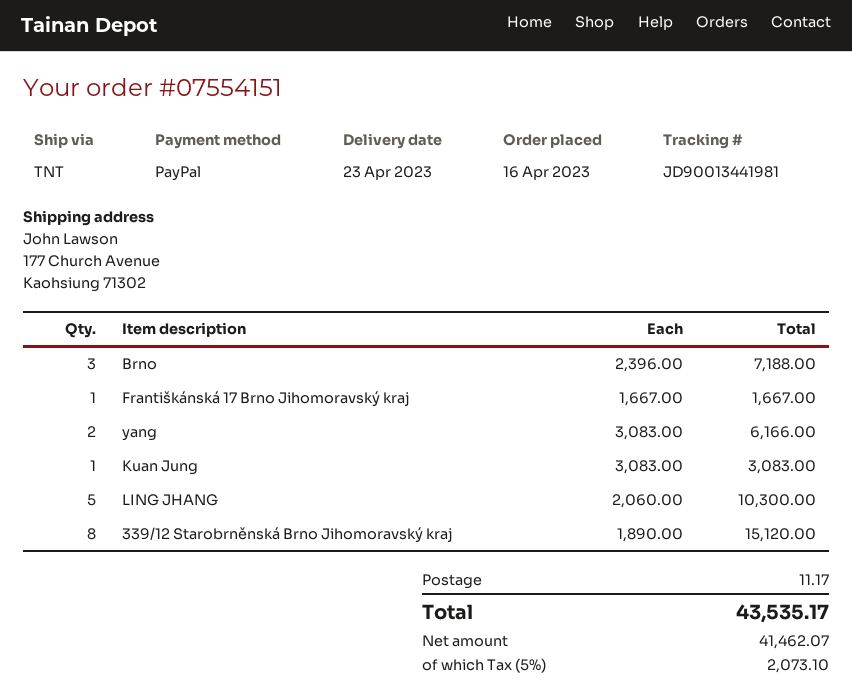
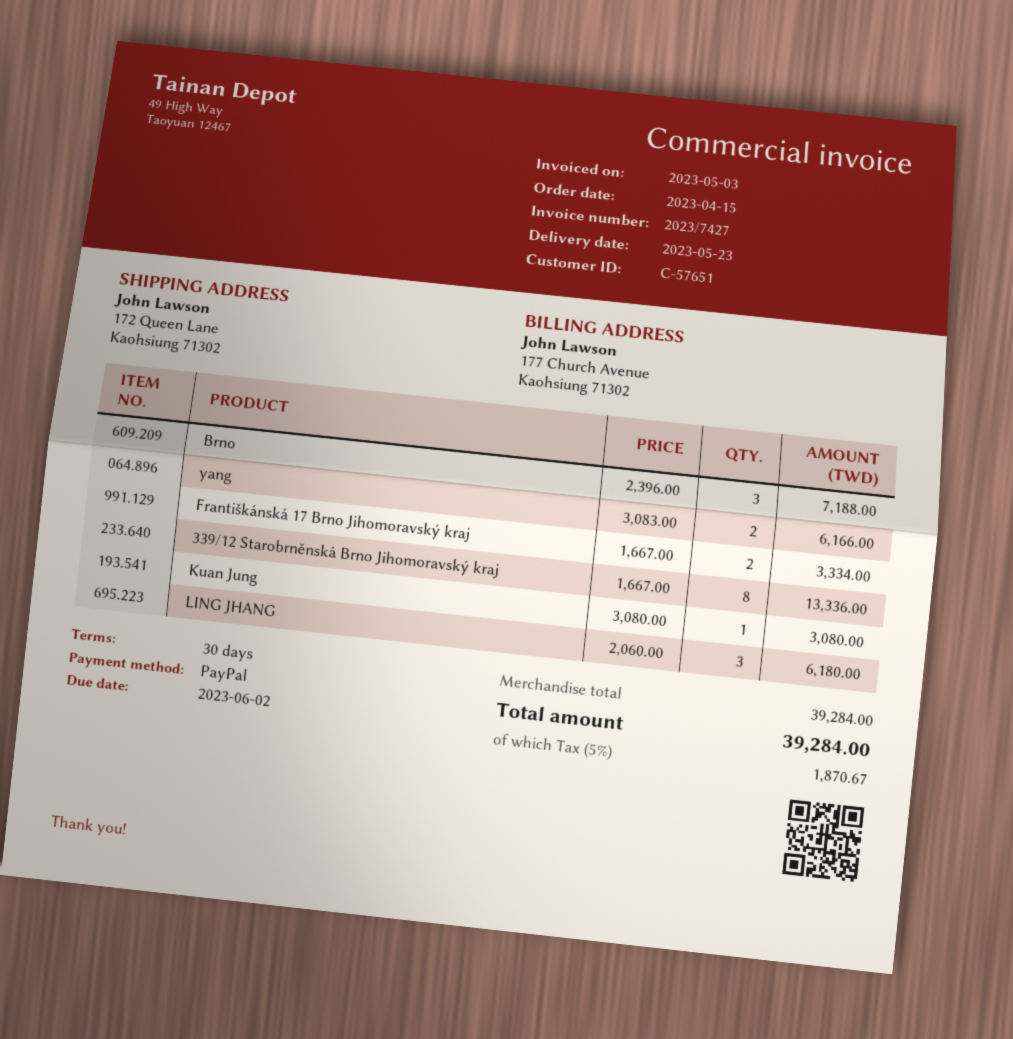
order date: 2023-04-16 -> 2023-04-15
delivery date: 2023-04-23 -> 2023-05-23
ship to: 177 Church Avenue, Kaohsiung 71302 -> 172 Queen Lane, Kaohsiung 71302
Františkánská 17 Brno Jihomoravský kraj: 1 x 1667.00 = 1667.00 -> 2 x 1667.00 = 3334.00
Kuan Jung: 1 x 3083.00 = 3083.00 -> 1 x 3080.00 = 3080.00
LING JHANG: 5 x 2060.00 = 10300.00 -> 3 x 2060.00 = 6180.00
339/12 Starobrněnská Brno Jihomoravský kraj: 8 x 1890.00 = 15120.00 -> 8 x 1667.00 = 13336.00
shipping: 11.17 -> none
tax: 5% = 2073.10 -> 5% = 1870.67
total: 43535.17 -> 39284.00

